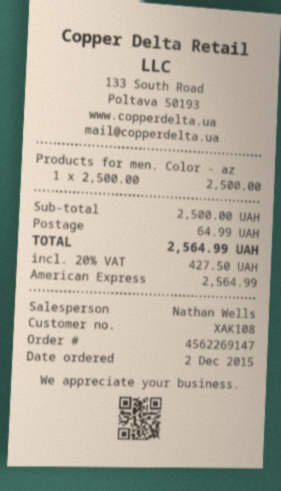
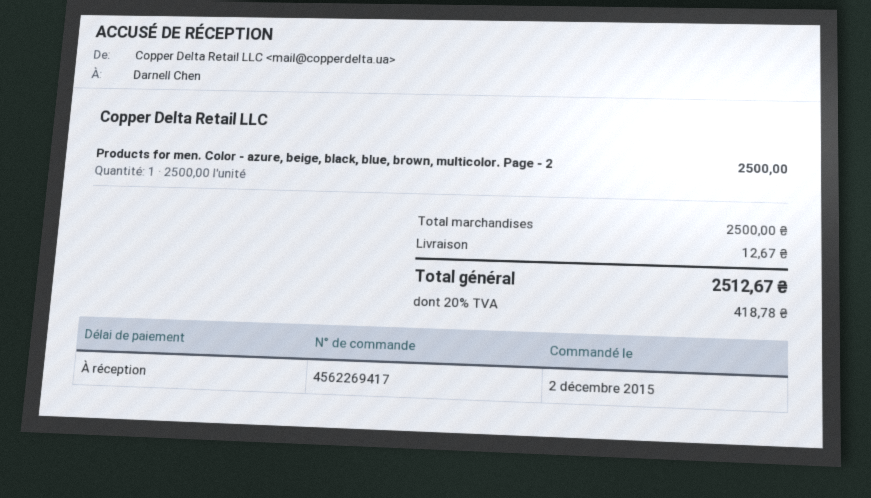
order number: 4562269147 -> 4562269417
shipping: 64.99 -> 12.67
tax: 20% = 427.50 -> 20% = 418.78
total: 2564.99 -> 2512.67

